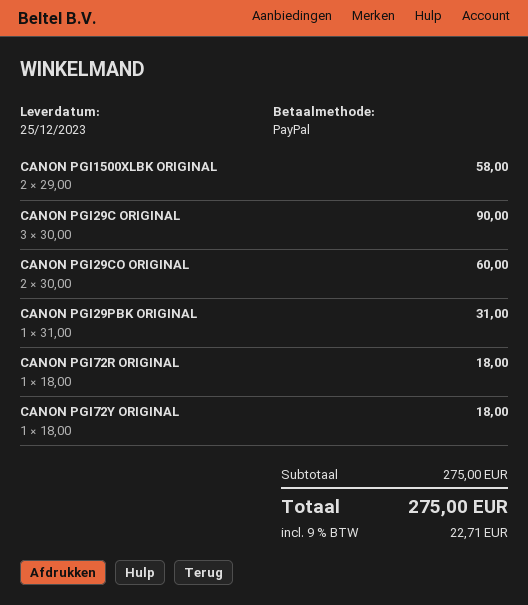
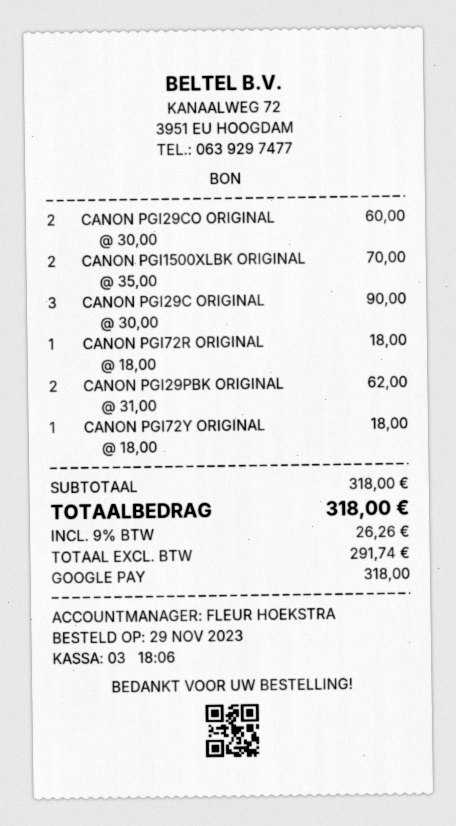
payment method: PayPal -> Google Pay
CANON PGI1500XLBK ORIGINAL: 2 x 29.00 = 58.00 -> 2 x 35.00 = 70.00
CANON PGI29PBK ORIGINAL: 1 x 31.00 = 31.00 -> 2 x 31.00 = 62.00
subtotal: 275.00 -> 318.00
tax: 9% = 22.71 -> 9% = 26.26
total: 275.00 -> 318.00

